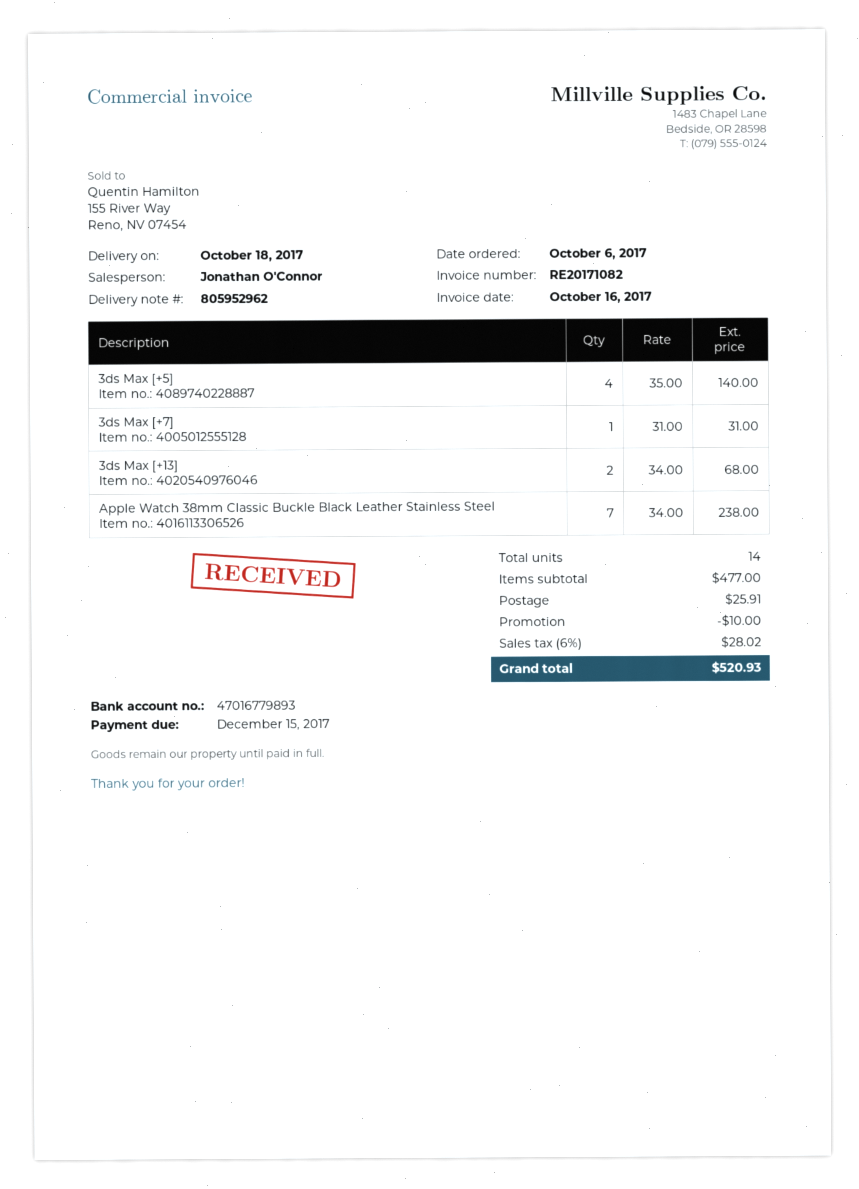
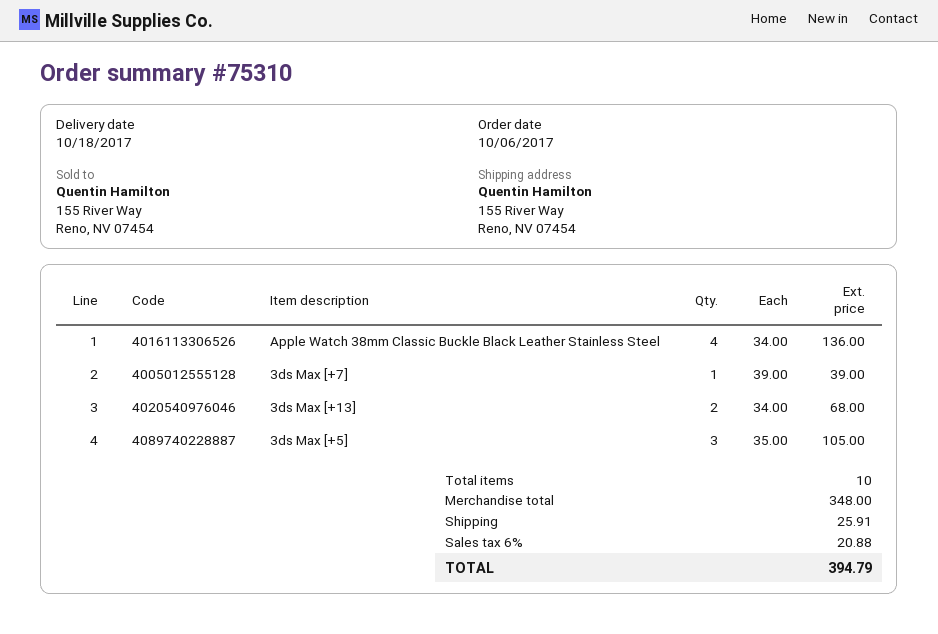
3ds Max [+5]: 4 x 35.00 = 140.00 -> 3 x 35.00 = 105.00
3ds Max [+7]: 1 x 31.00 = 31.00 -> 1 x 39.00 = 39.00
Apple Watch 38mm Classic Buckle Black Leather Stainless Steel: 7 x 34.00 = 238.00 -> 4 x 34.00 = 136.00
total quantity: 14 -> 10
subtotal: 477.00 -> 348.00
discount: 10.00 -> none
tax: 6% = 28.02 -> 6% = 20.88
total: 520.93 -> 394.79

